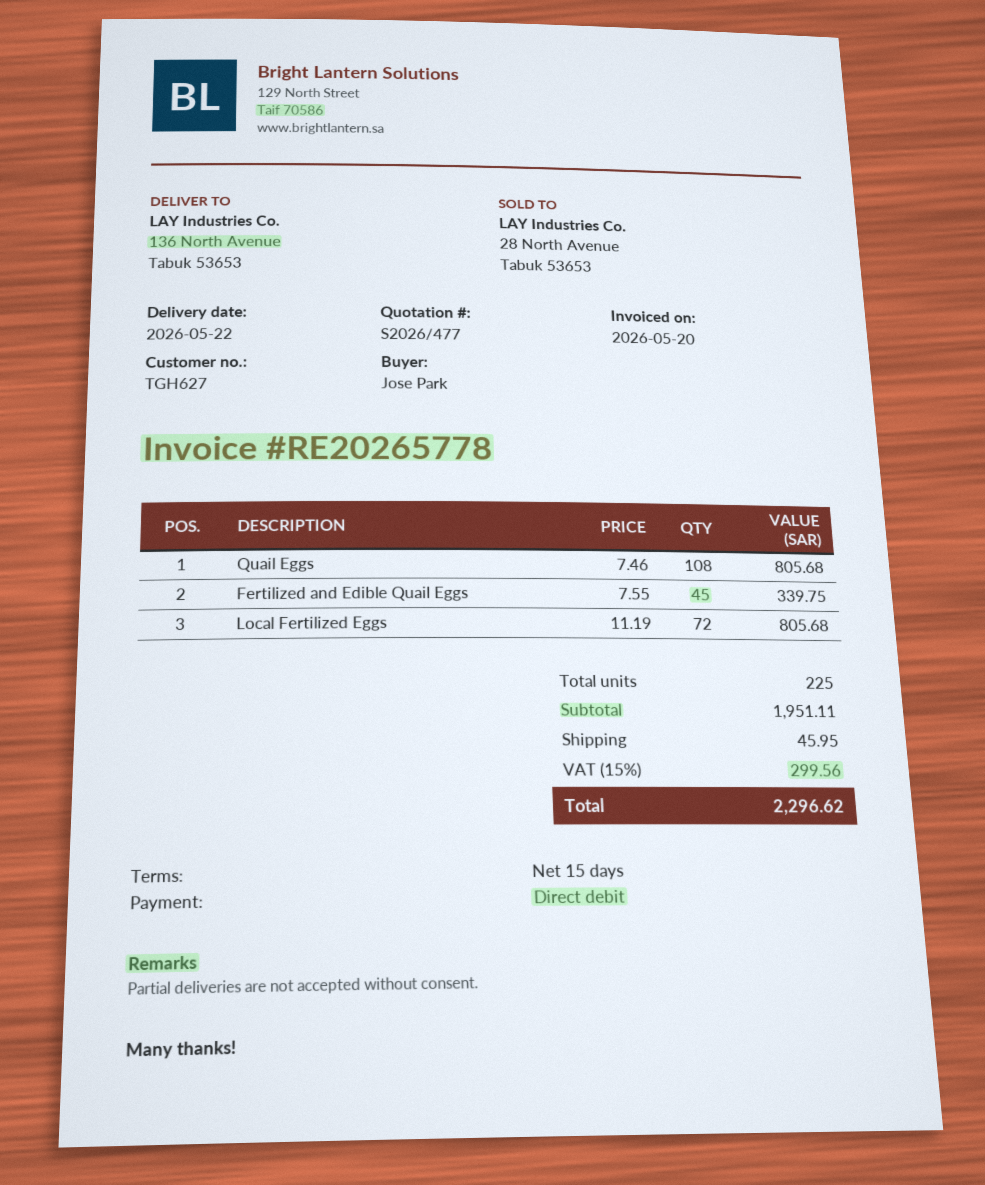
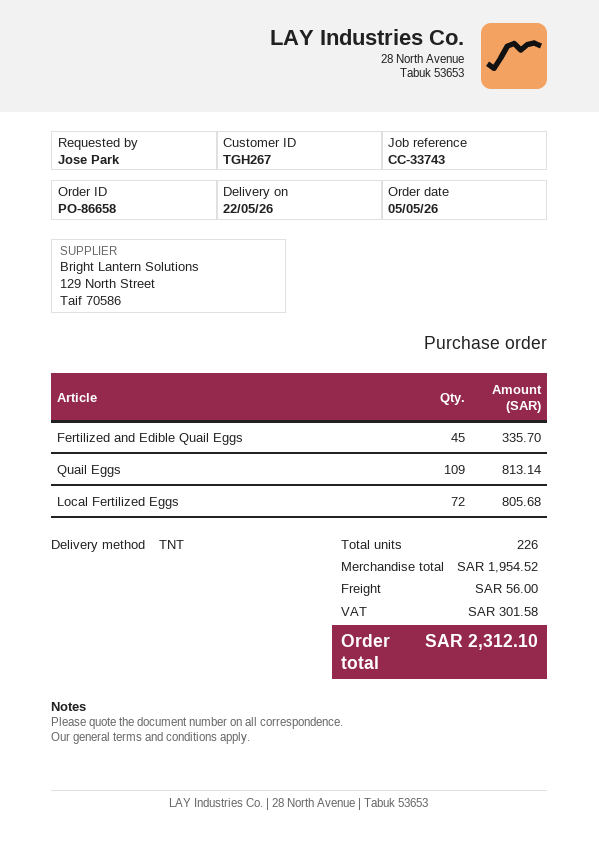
customer number: TGH627 -> TGH267
Quail Eggs: 108 for 805.68 -> 109 for 813.14
Fertilized and Edible Quail Eggs: 45 for 339.75 -> 45 for 335.70
total quantity: 225 -> 226
subtotal: 1951.11 -> 1954.52
shipping: 45.95 -> 56.00
tax: 299.56 -> 301.58
total: 2296.62 -> 2312.10

